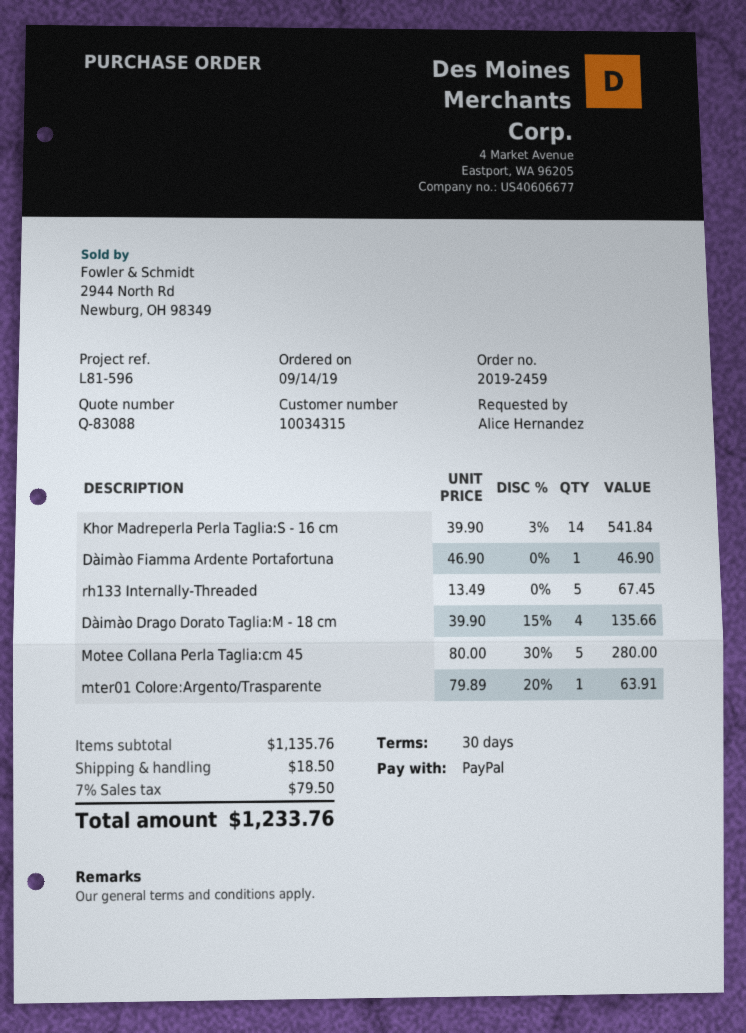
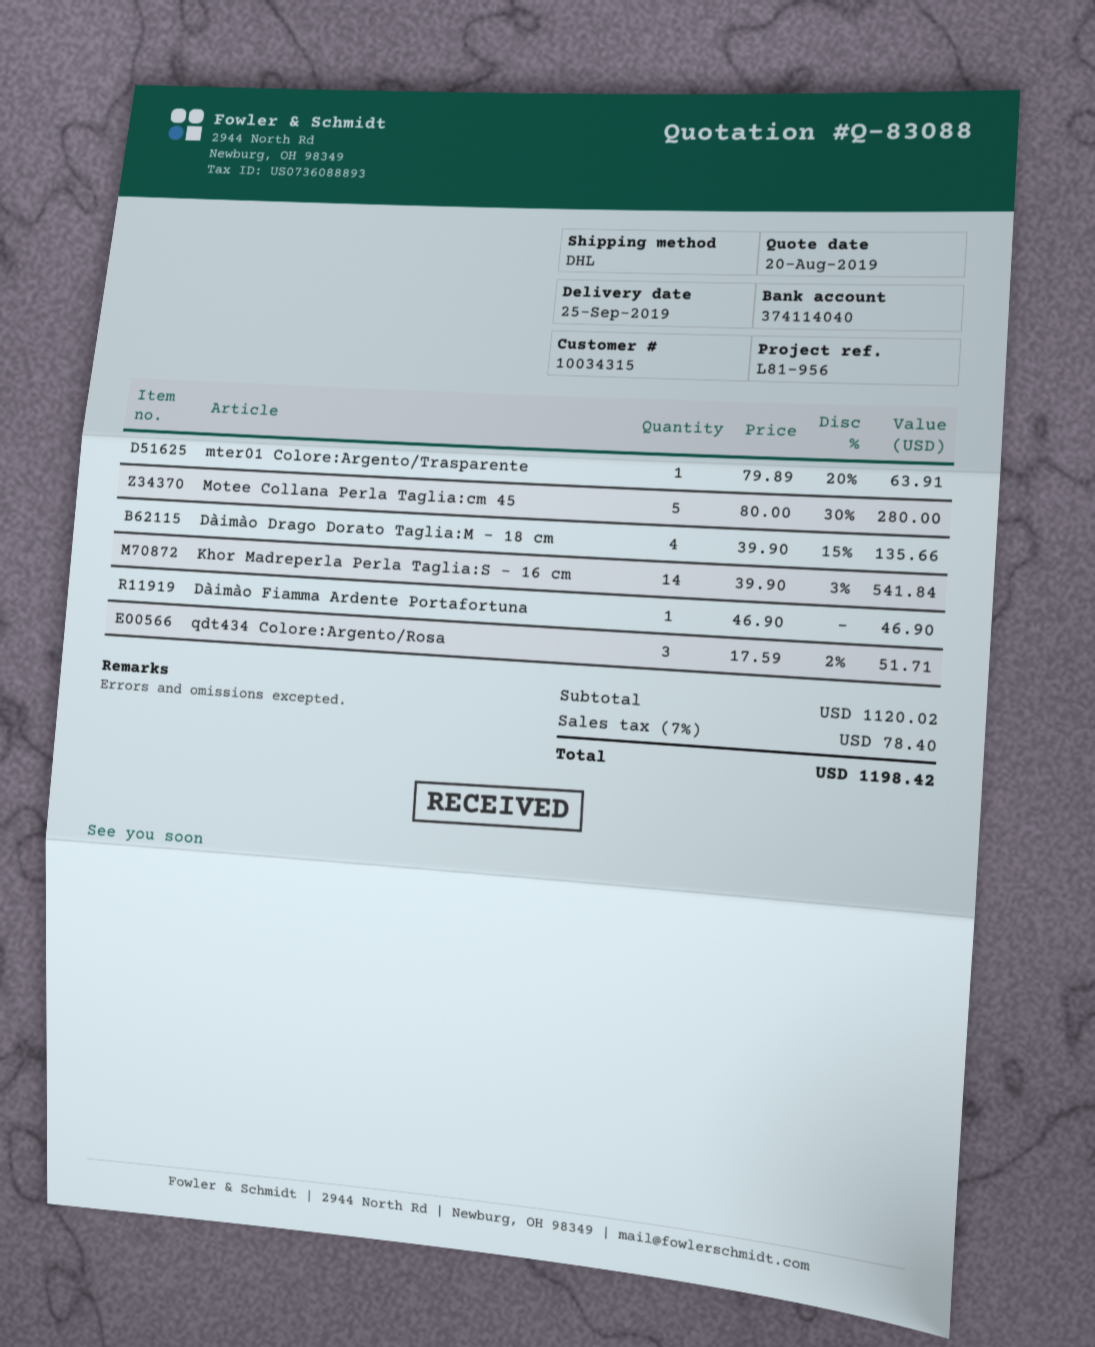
reference: L81-596 -> L81-956
rh133 Internally-Threaded: 5 x 13.49 = 67.45 -> none
qdt434 Colore:Argento/Rosa: none -> 3 x 17.59 - 2% = 51.71
subtotal: 1135.76 -> 1120.02
shipping: 18.50 -> none
tax: 7% = 79.50 -> 7% = 78.40
total: 1233.76 -> 1198.42

